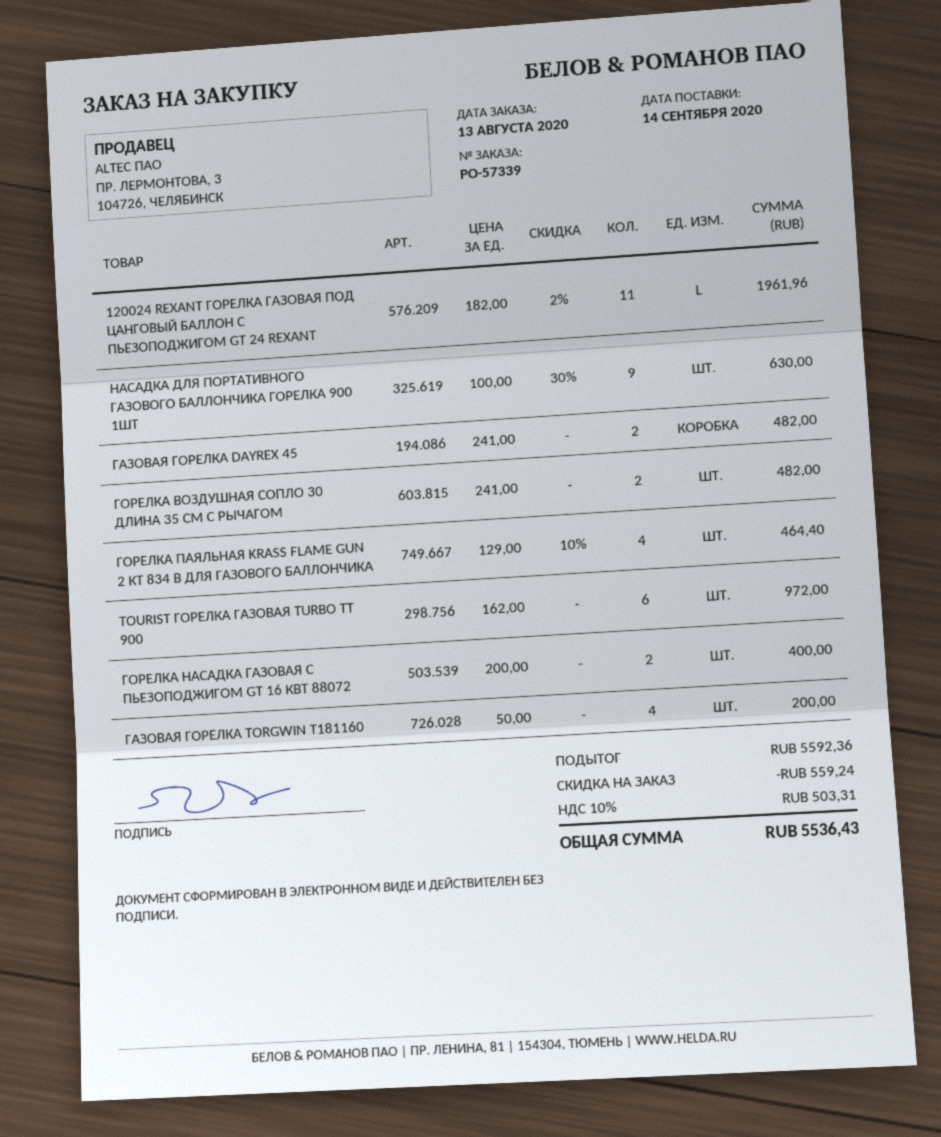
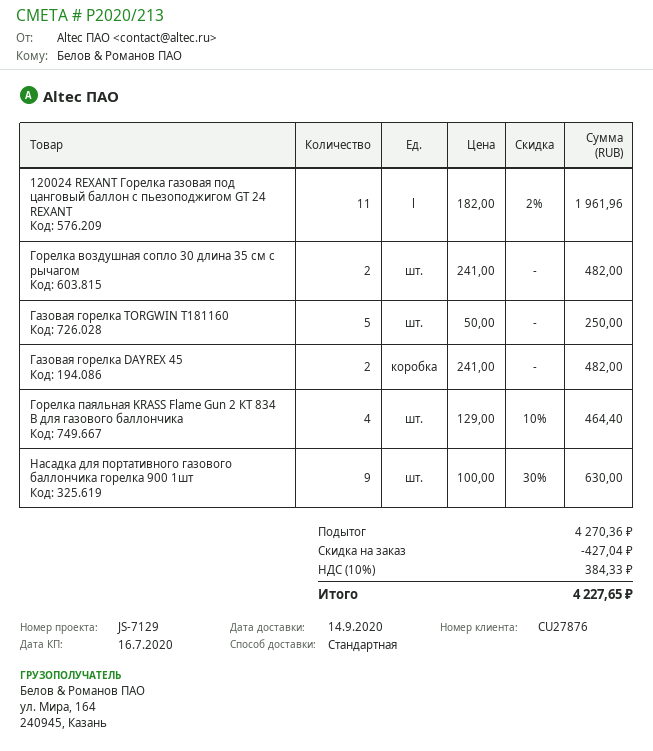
TOURIST ГОРЕЛКА ГАЗОВАЯ TURBO TT 900: 6 x 162.00 = 972.00 -> none
ГОРЕЛКА НАСАДКА ГАЗОВАЯ С ПЬЕЗОПОДЖИГОМ GT 16 КВТ 88072: 2 x 200.00 = 400.00 -> none
ГАЗОВАЯ ГОРЕЛКА TORGWIN T181160: 4 x 50.00 = 200.00 -> 5 x 50.00 = 250.00
subtotal: 5592.36 -> 4270.36
discount: 559.24 -> 427.04
tax: 10% = 503.31 -> 10% = 384.33
total: 5536.43 -> 4227.65

